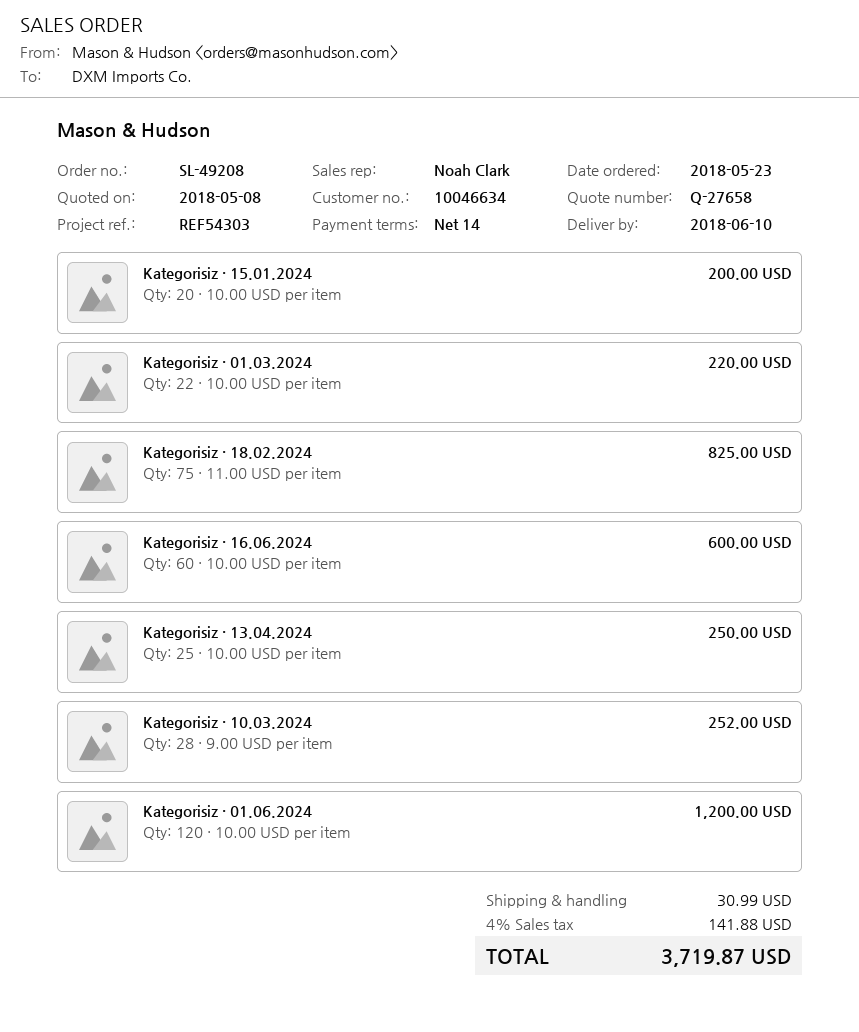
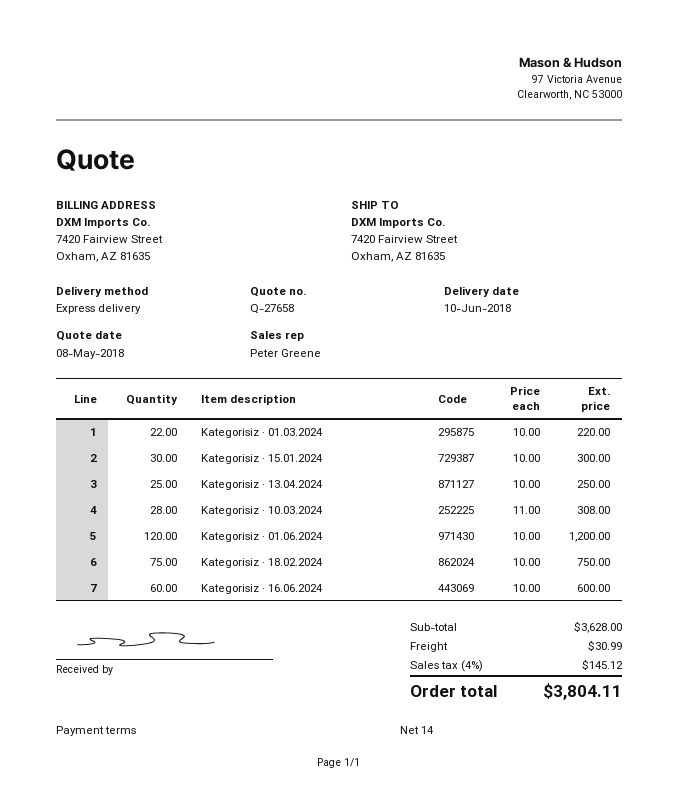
sales rep: Noah Clark -> Peter Greene
Kategorisiz · 15.01.2024: 20 x 10.00 = 200.00 -> 30 x 10.00 = 300.00
Kategorisiz · 18.02.2024: 75 x 11.00 = 825.00 -> 75 x 10.00 = 750.00
Kategorisiz · 10.03.2024: 28 x 9.00 = 252.00 -> 28 x 11.00 = 308.00
tax: 4% = 141.88 -> 4% = 145.12
total: 3719.87 -> 3804.11

